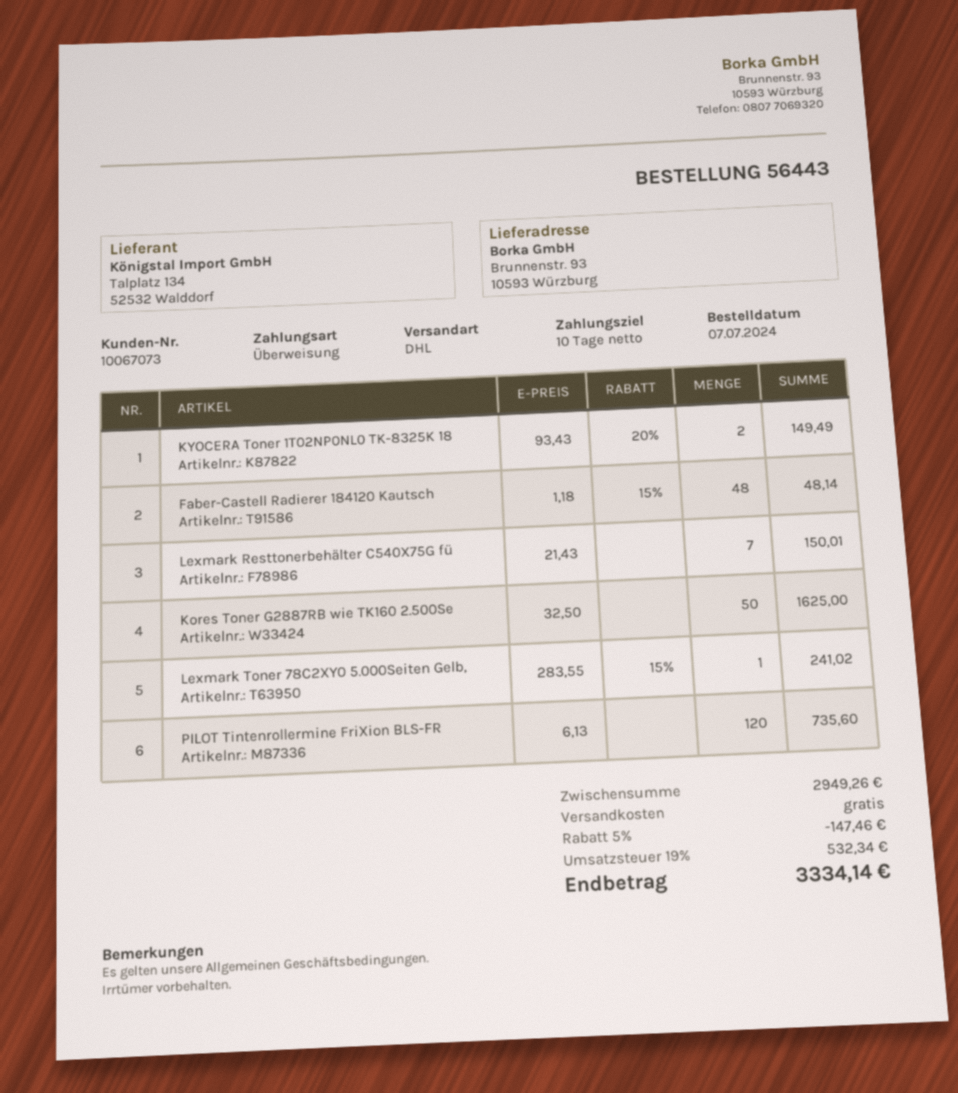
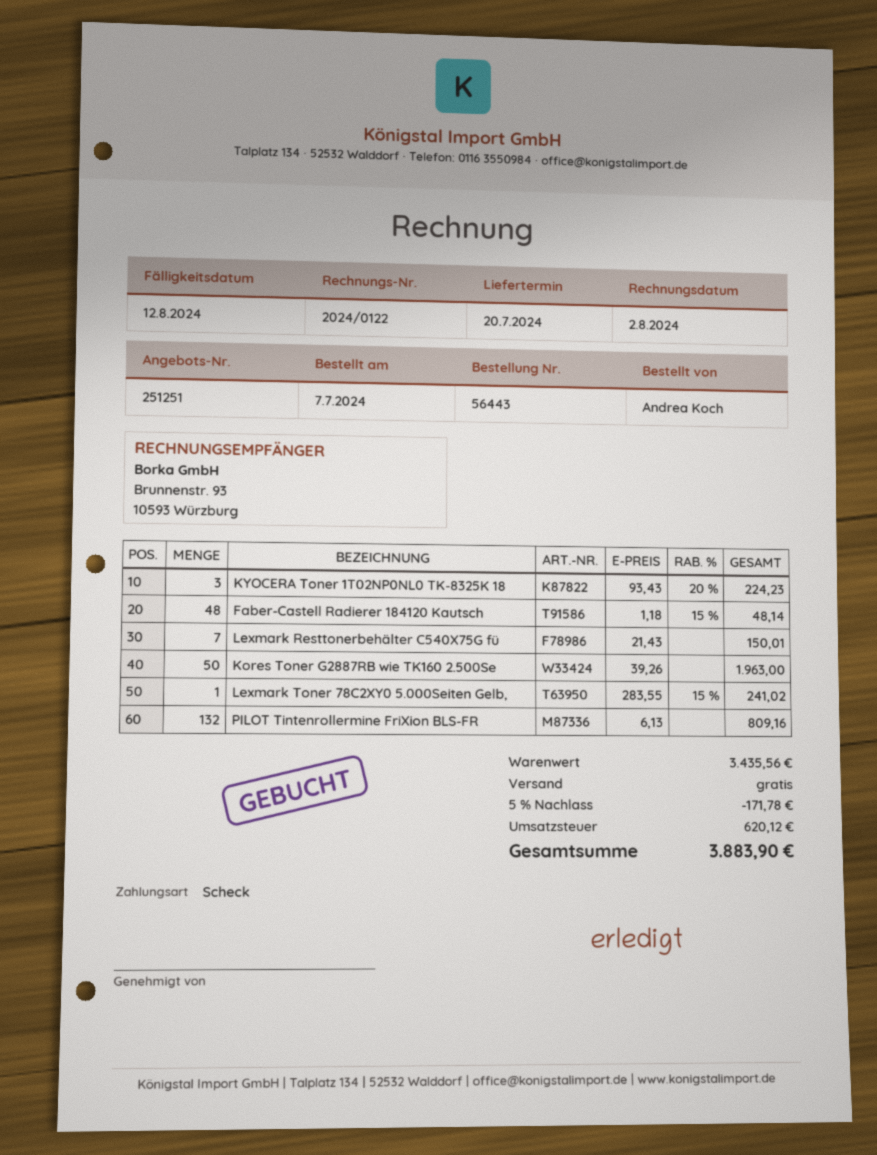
payment method: bank transfer -> cheque
KYOCERA Toner 1T02NP0NL0 TK-8325K 18: 2 x 93.43 - 20% = 149.49 -> 3 x 93.43 - 20% = 224.23
Kores Toner G2887RB wie TK160 2.500Se: 50 x 32.50 = 1625.00 -> 50 x 39.26 = 1963.00
PILOT Tintenrollermine FriXion BLS-FR: 120 x 6.13 = 735.60 -> 132 x 6.13 = 809.16
subtotal: 2949.26 -> 3435.56
discount: 5% = 147.46 -> 5% = 171.78
tax: 532.34 -> 620.12
total: 3334.14 -> 3883.90

